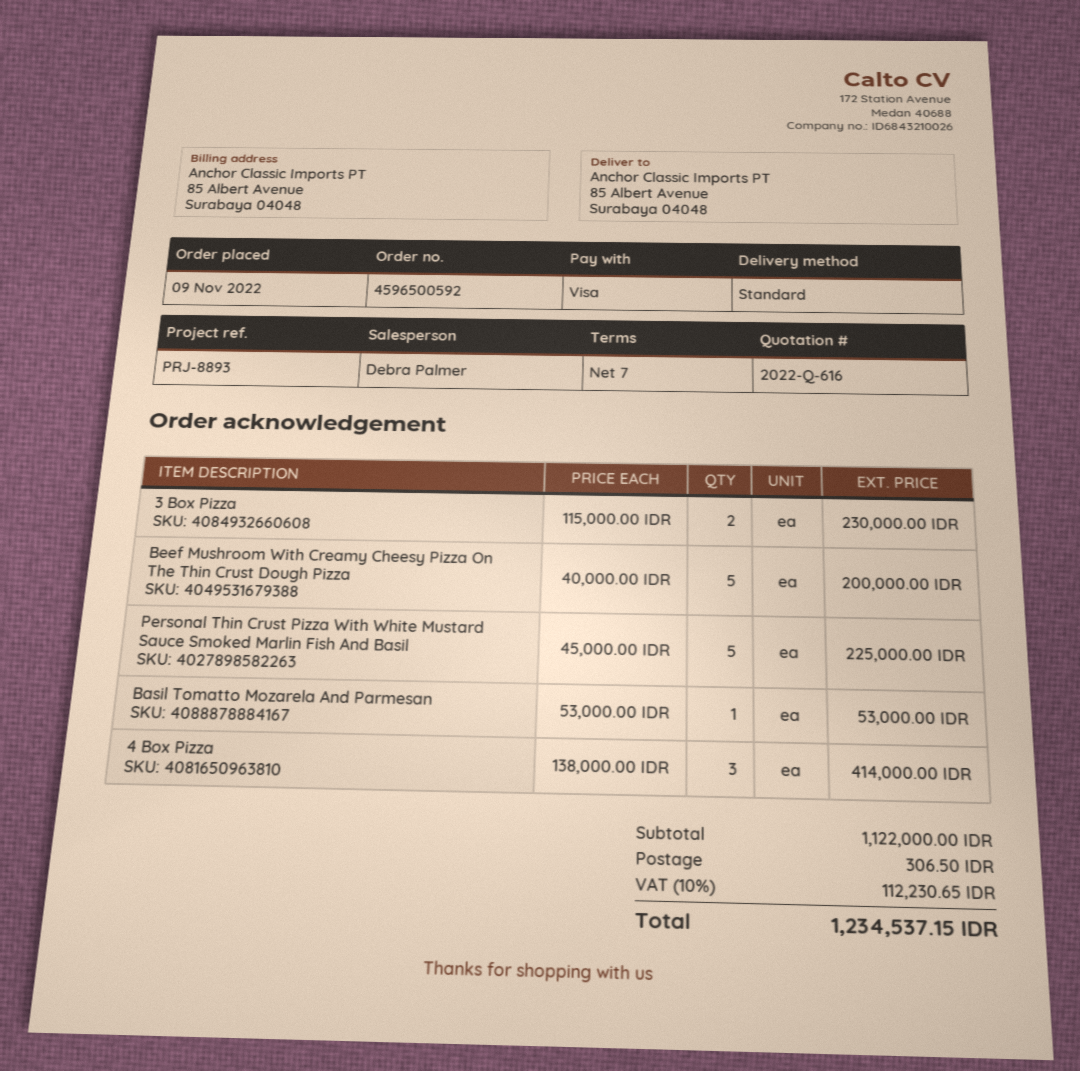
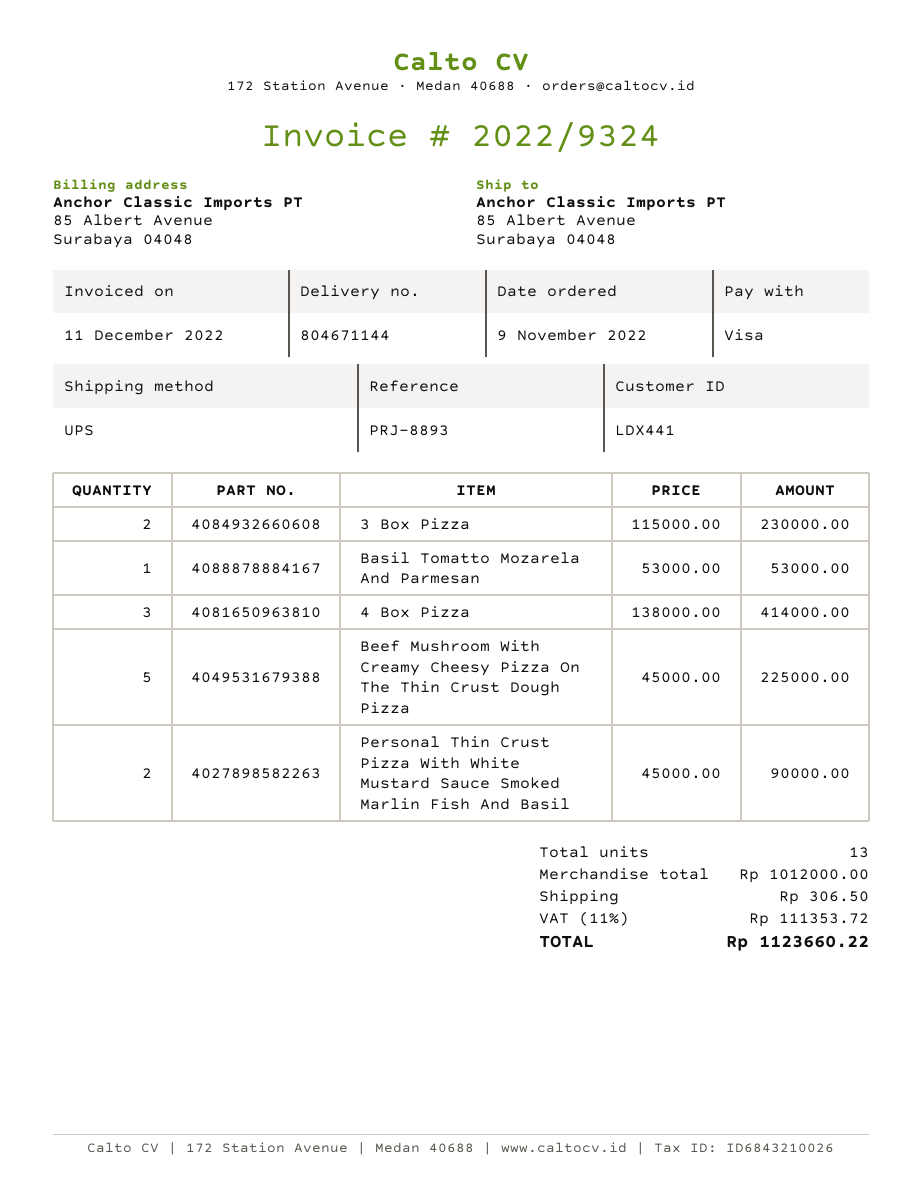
shipping method: standard -> UPS
Beef Mushroom With Creamy Cheesy Pizza On The Thin Crust Dough Pizza: 5 x 40000.00 = 200000.00 -> 5 x 45000.00 = 225000.00
Personal Thin Crust Pizza With White Mustard Sauce Smoked Marlin Fish And Basil: 5 x 45000.00 = 225000.00 -> 2 x 45000.00 = 90000.00
subtotal: 1122000.00 -> 1012000.00
tax: 10% = 112230.65 -> 11% = 111353.72
total: 1234537.15 -> 1123660.22

